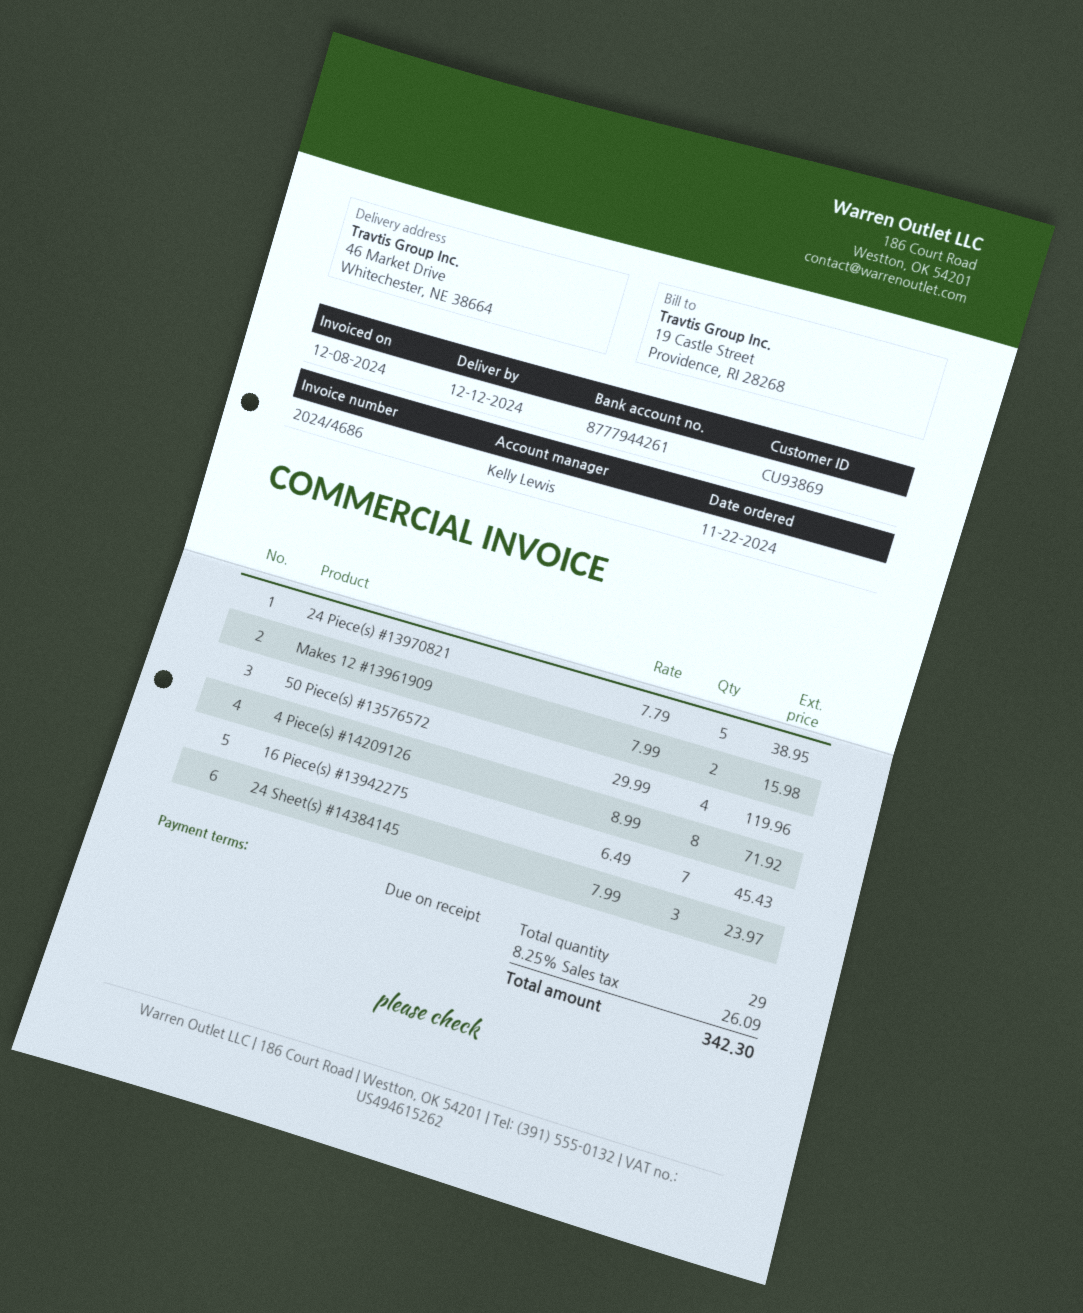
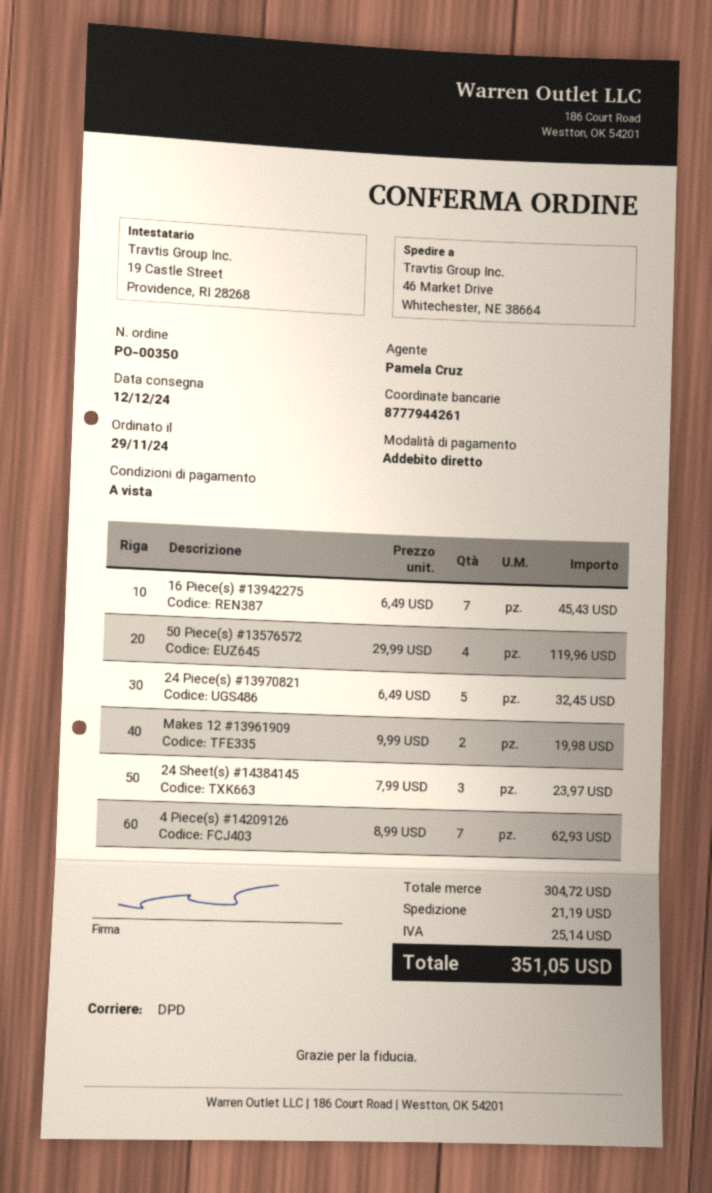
order date: 2024-11-22 -> 2024-11-29
sales rep: Kelly Lewis -> Pamela Cruz
24 Piece(s) #13970821: 5 x 7.79 = 38.95 -> 5 x 6.49 = 32.45
Makes 12 #13961909: 2 x 7.99 = 15.98 -> 2 x 9.99 = 19.98
4 Piece(s) #14209126: 8 x 8.99 = 71.92 -> 7 x 8.99 = 62.93
shipping: none -> 21.19
tax: 26.09 -> 25.14
total: 342.30 -> 351.05

